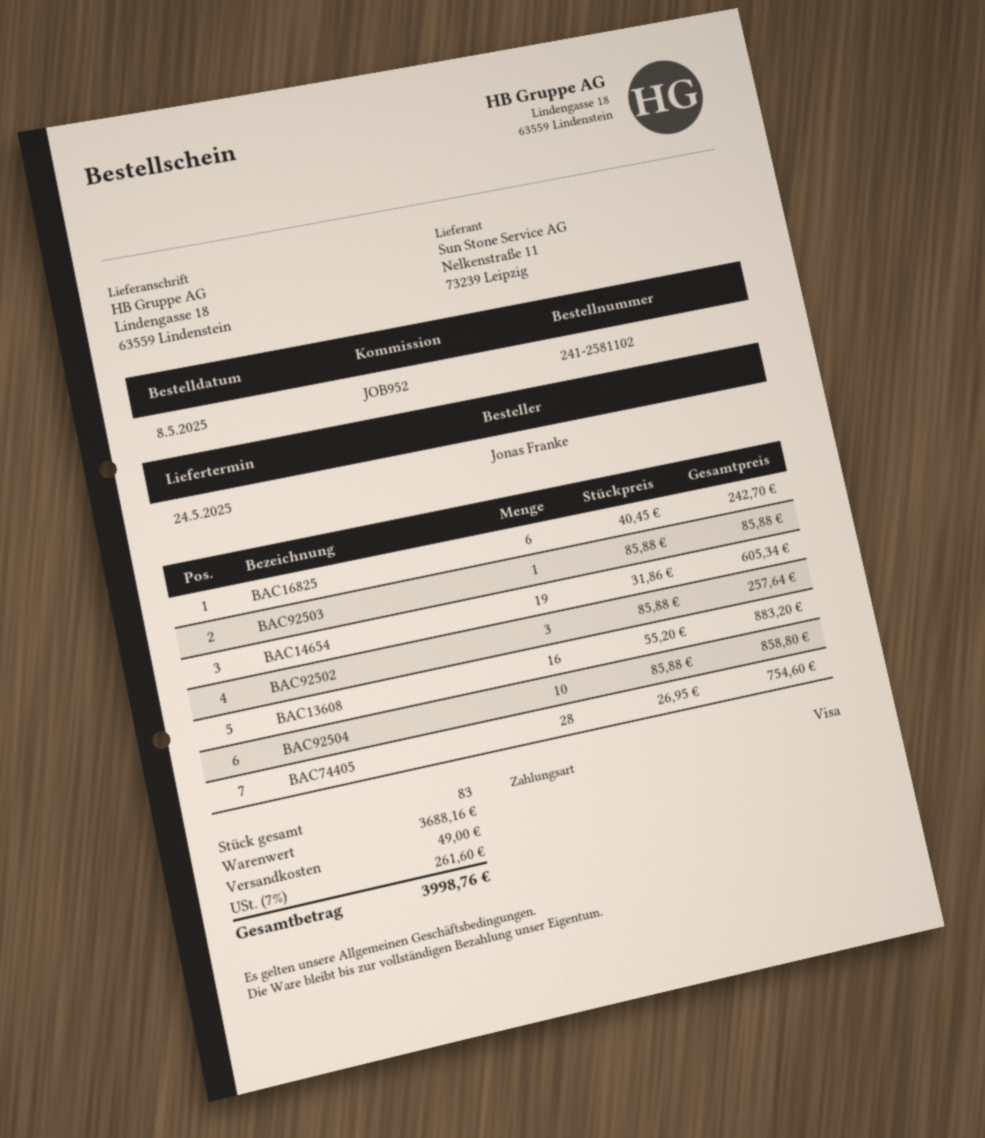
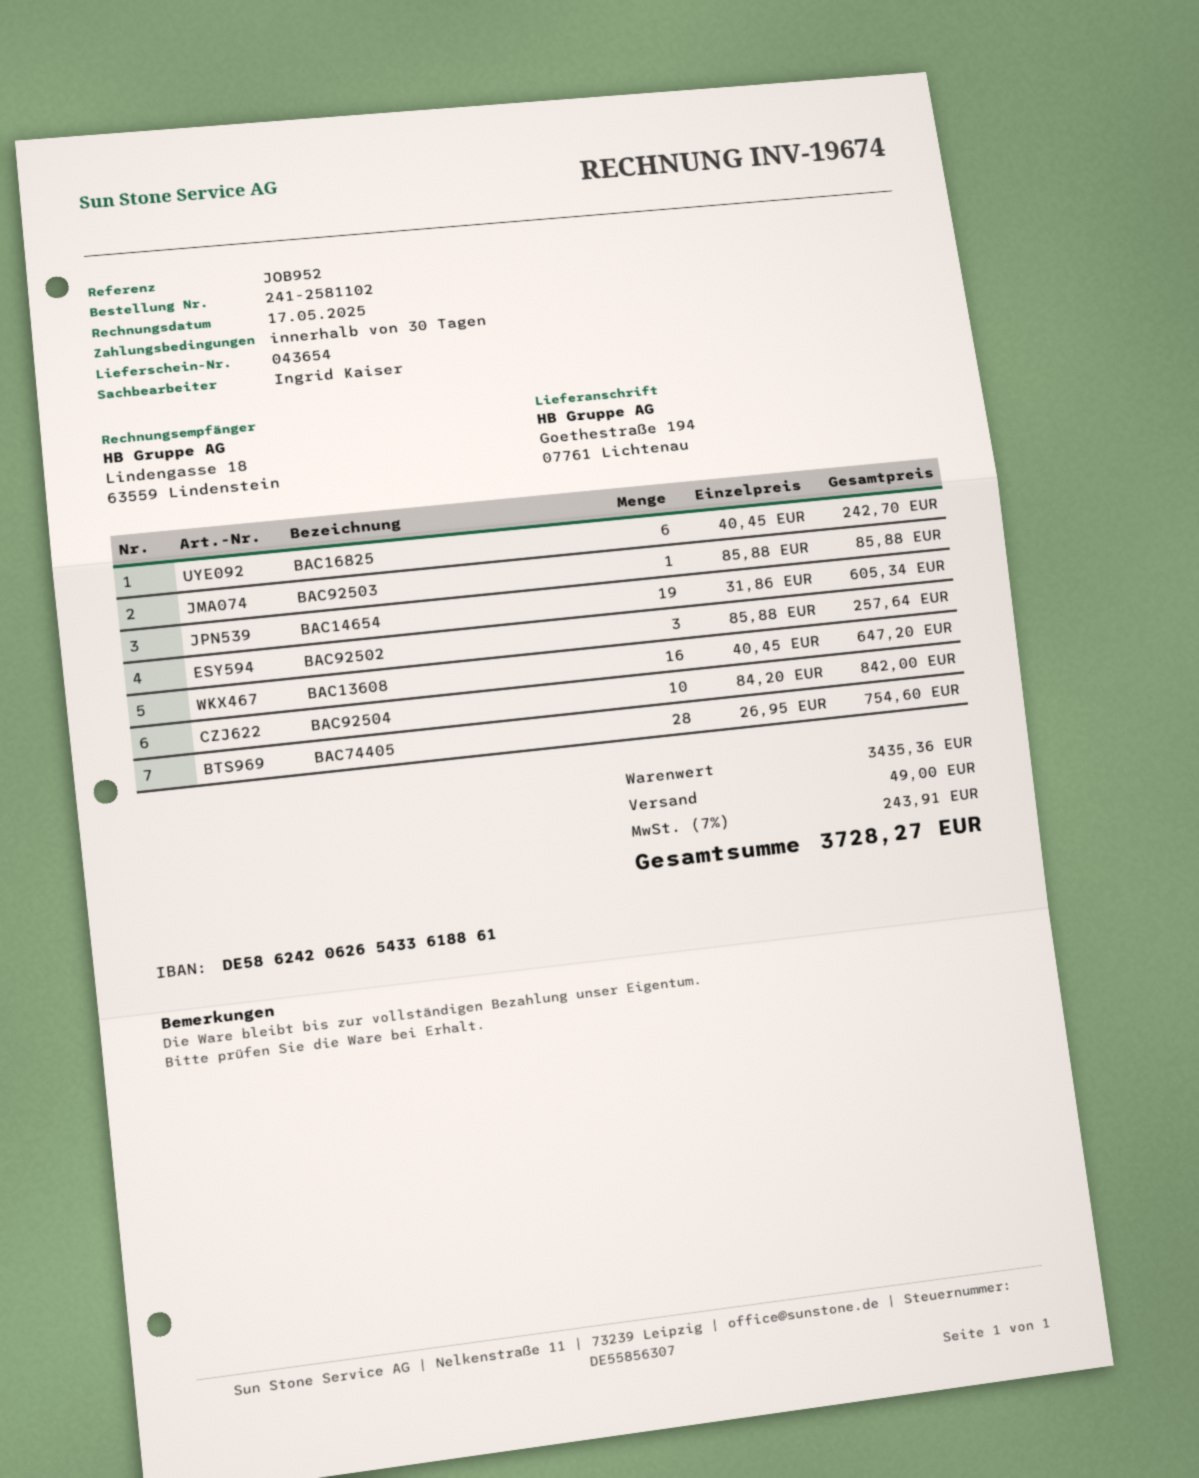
ship to: Lindengasse 18, 63559 Lindenstein -> Goethestraße 194, 07761 Lichtenau
BAC13608: 16 x 55.20 = 883.20 -> 16 x 40.45 = 647.20
BAC92504: 10 x 85.88 = 858.80 -> 10 x 84.20 = 842.00
subtotal: 3688.16 -> 3435.36
tax: 7% = 261.60 -> 7% = 243.91
total: 3998.76 -> 3728.27

